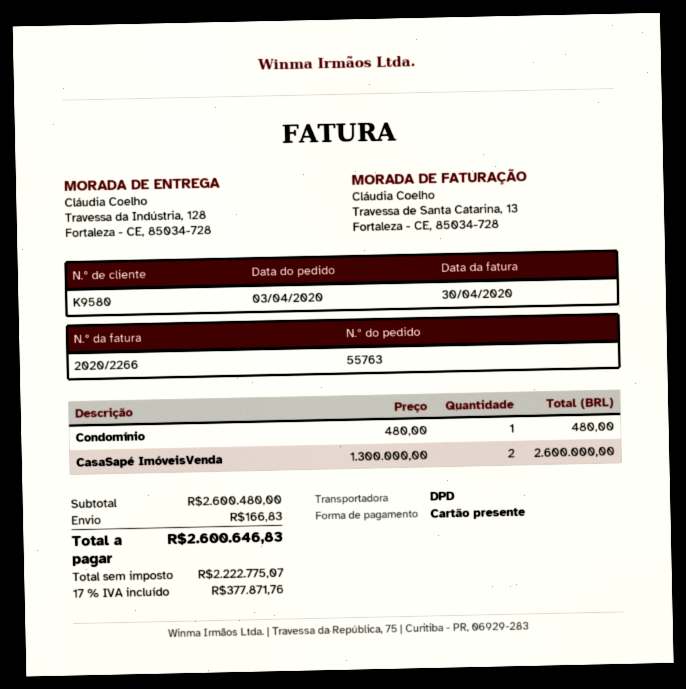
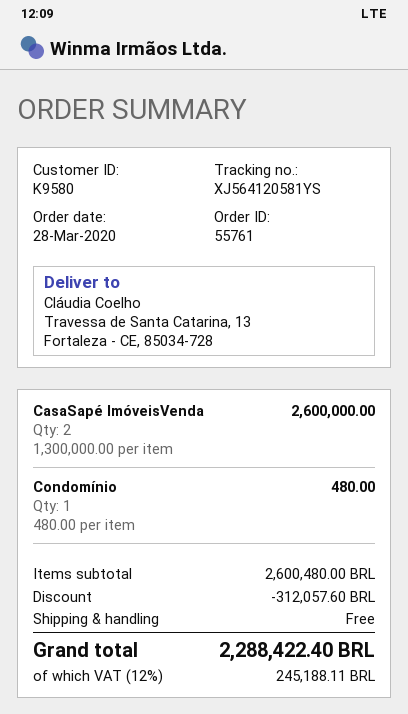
order number: 55763 -> 55761
order date: 2020-04-03 -> 2020-03-28
ship to: Travessa da Indústria, 128, Fortaleza - CE, 85034-728 -> Travessa de Santa Catarina, 13, Fortaleza - CE, 85034-728
discount: none -> 312057.60
shipping: 166.83 -> 0.00
tax: 17% = 377871.76 -> 12% = 245188.11
total: 2600646.83 -> 2288422.40

